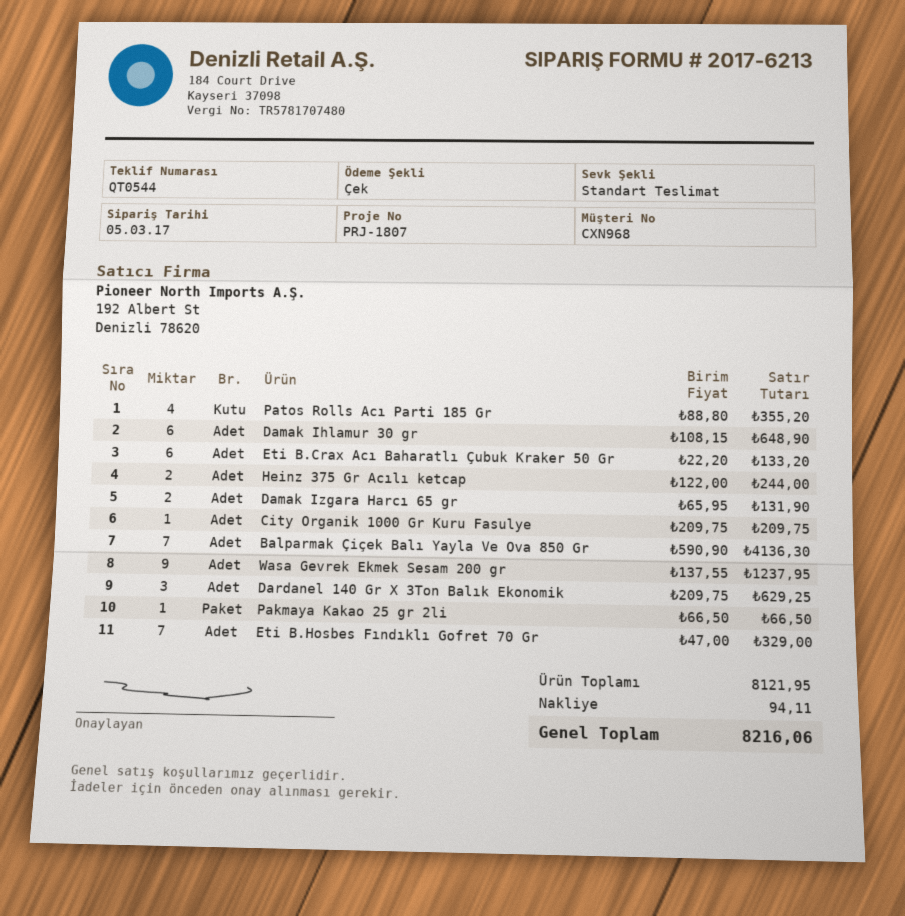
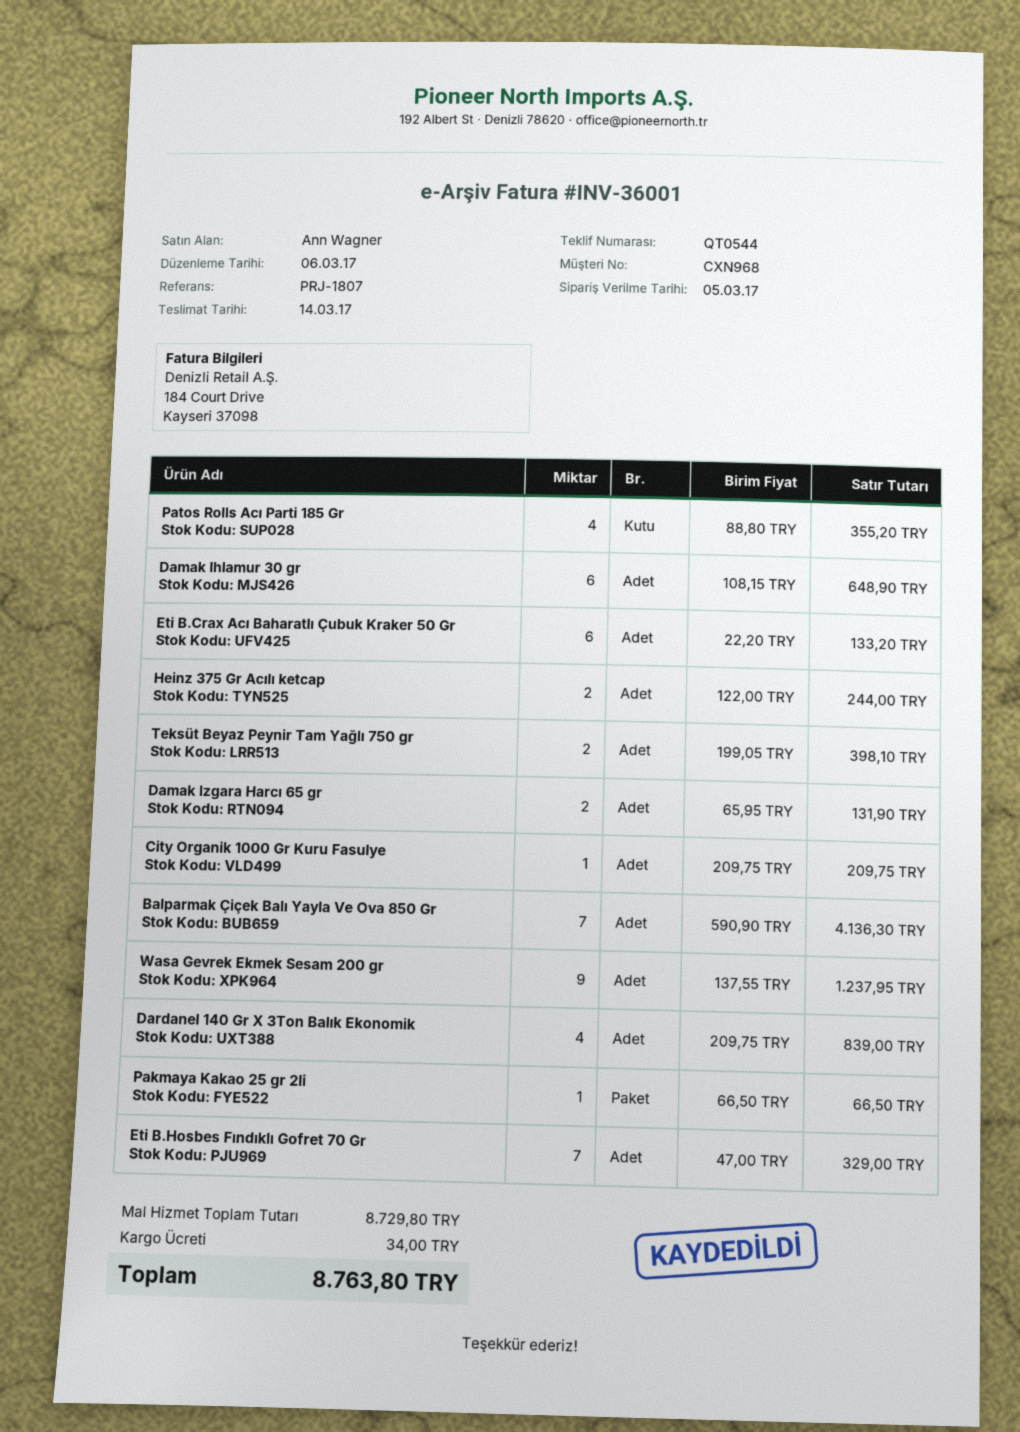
Dardanel 140 Gr X 3Ton Balık Ekonomik: 3 x 209.75 = 629.25 -> 4 x 209.75 = 839.00
Teksüt Beyaz Peynir Tam Yağlı 750 gr: none -> 2 x 199.05 = 398.10
subtotal: 8121.95 -> 8729.80
shipping: 94.11 -> 34.00
total: 8216.06 -> 8763.80

